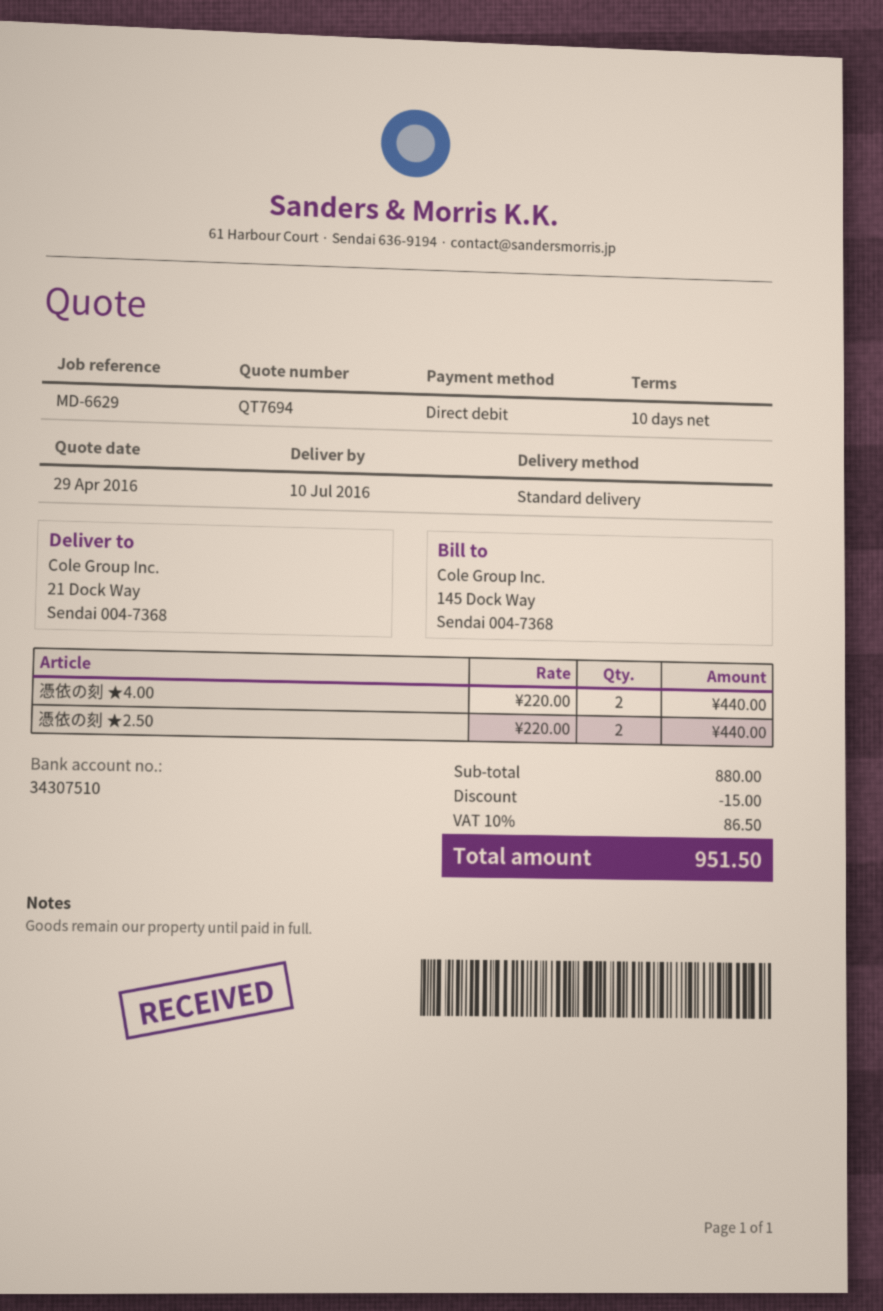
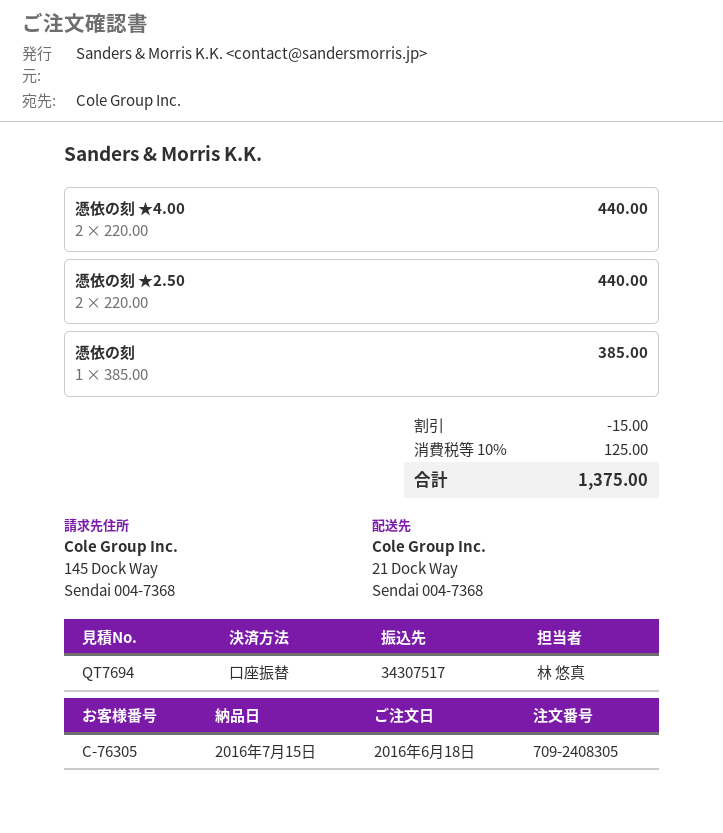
delivery date: 2016-07-10 -> 2016-07-15
bank account: 34307510 -> 34307517
憑依の刻: none -> 1 x 385.00 = 385.00
tax: 10% = 86.50 -> 10% = 125.00
total: 951.50 -> 1375.00

